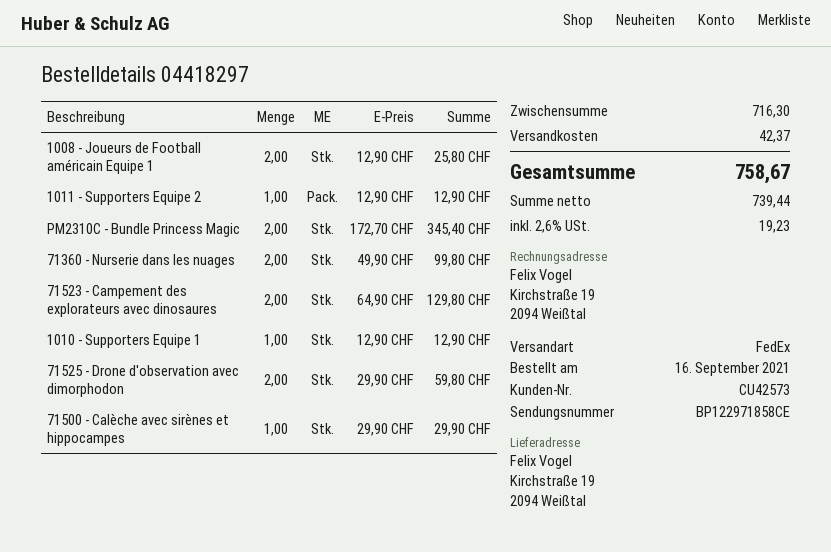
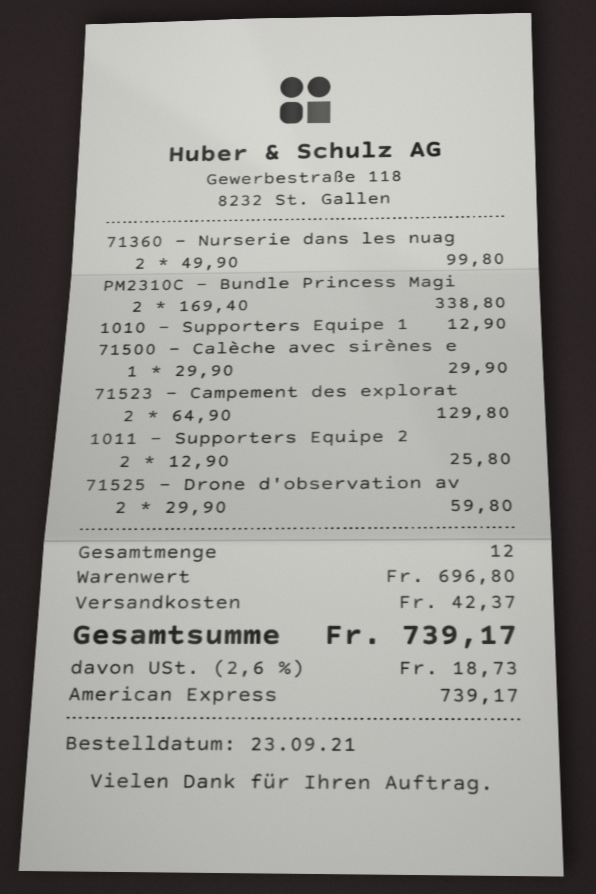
order date: 2021-09-16 -> 2021-09-23
1008 - Joueurs de Football américain Equipe 1: 2 x 12.90 = 25.80 -> none
1011 - Supporters Equipe 2: 1 x 12.90 = 12.90 -> 2 x 12.90 = 25.80
PM2310C - Bundle Princess Magic: 2 x 172.70 = 345.40 -> 2 x 169.40 = 338.80
subtotal: 716.30 -> 696.80
tax: 2.6% = 19.23 -> 2.6% = 18.73
total: 758.67 -> 739.17

